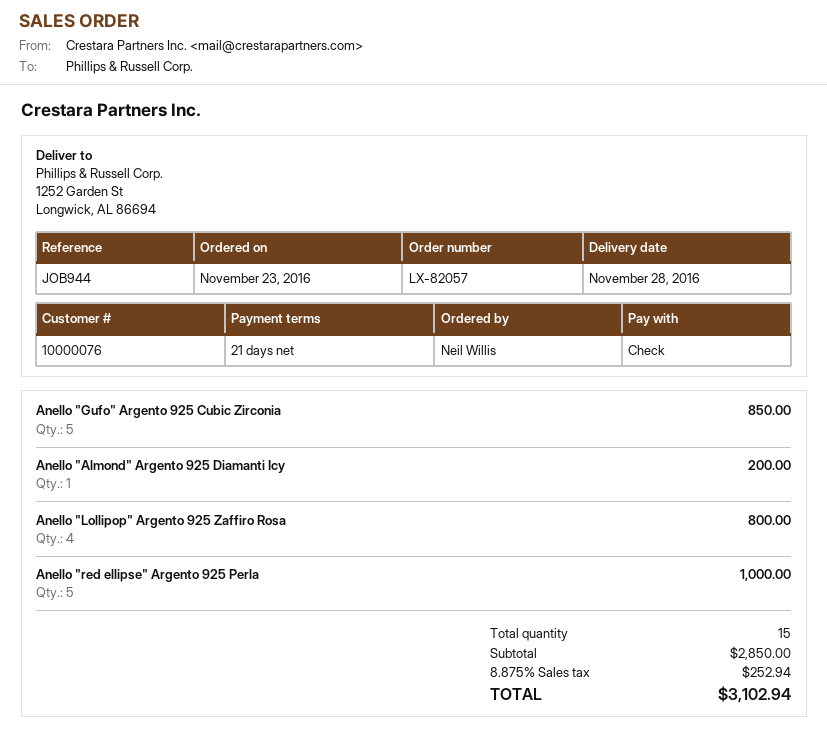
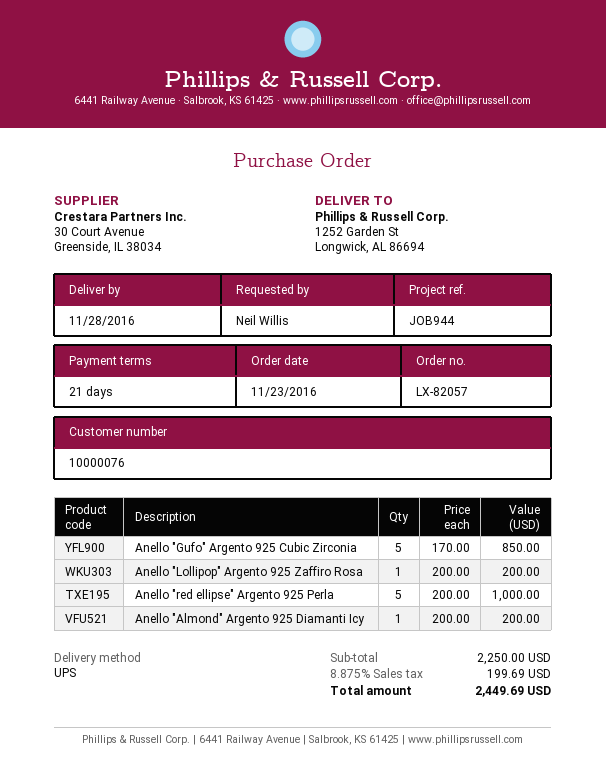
Anello "Lollipop" Argento 925 Zaffiro Rosa: 4 for 800.00 -> 1 for 200.00
subtotal: 2850.00 -> 2250.00
tax: 8.875% = 252.94 -> 8.875% = 199.69
total: 3102.94 -> 2449.69

